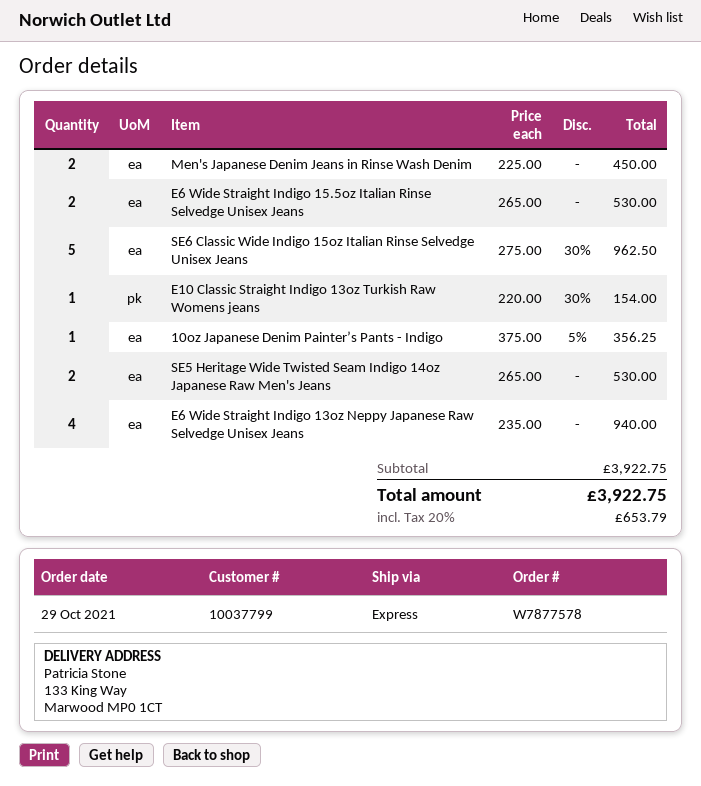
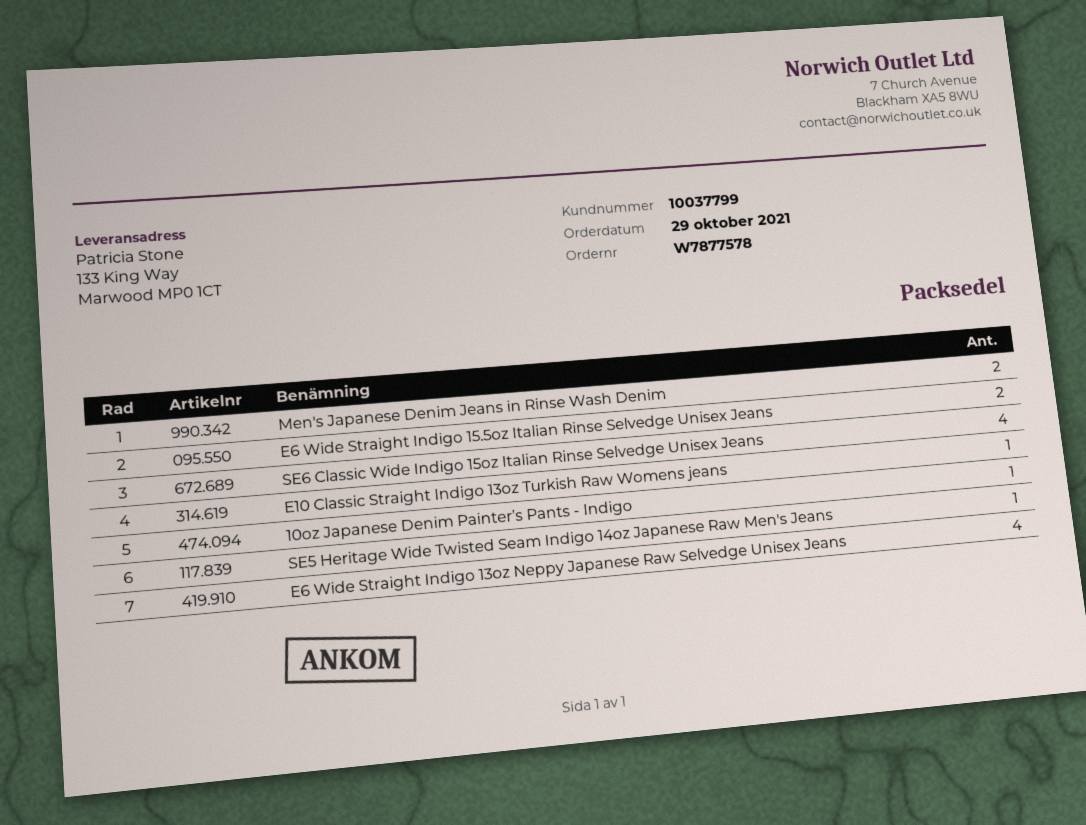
SE6 Classic Wide Indigo 15oz Italian Rinse Selvedge Unisex Jeans: 5 -> 4
SE5 Heritage Wide Twisted Seam Indigo 14oz Japanese Raw Men's Jeans: 2 -> 1

